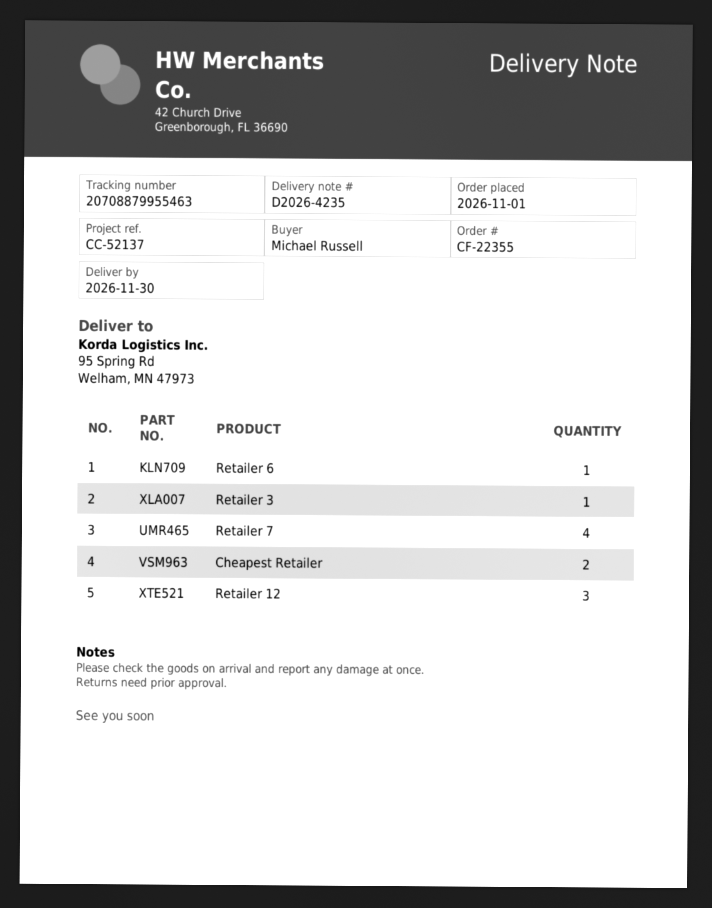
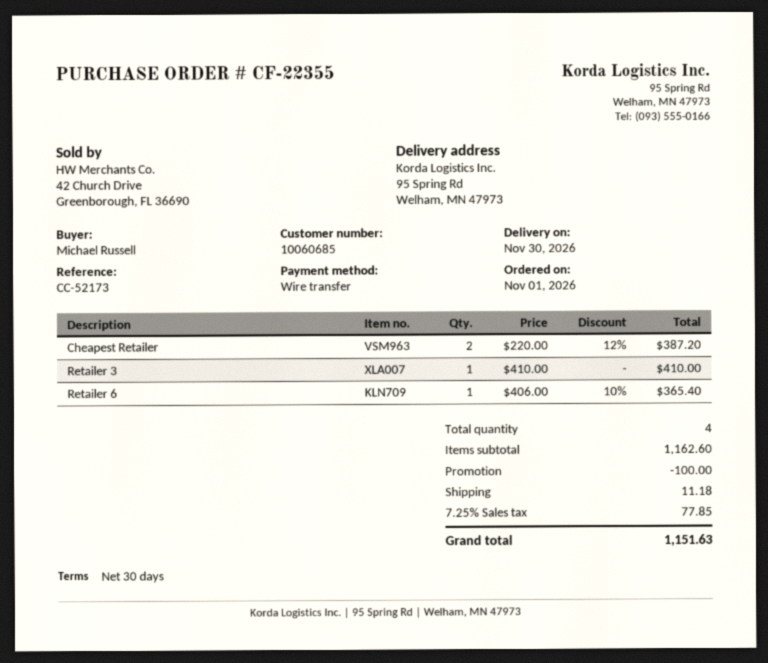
reference: CC-52137 -> CC-52173
Retailer 7: 4 -> none
Retailer 12: 3 -> none

